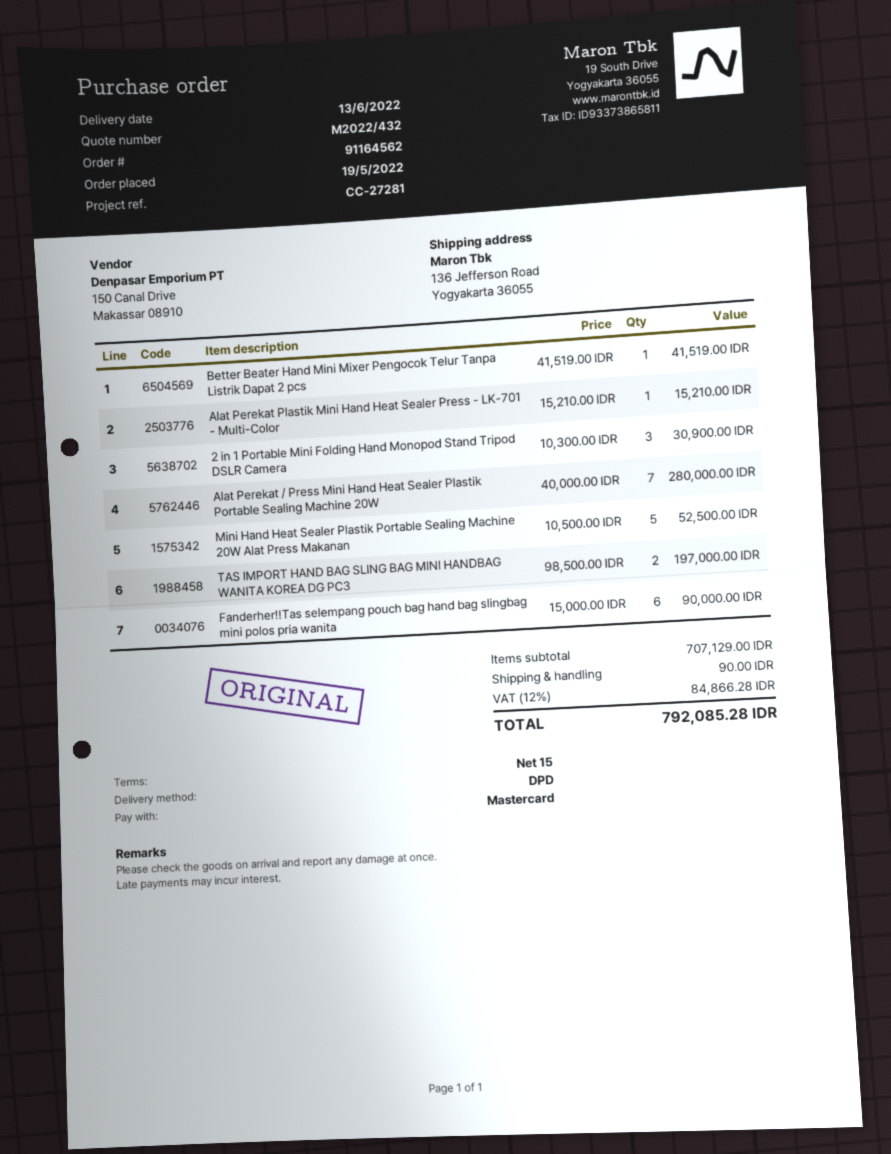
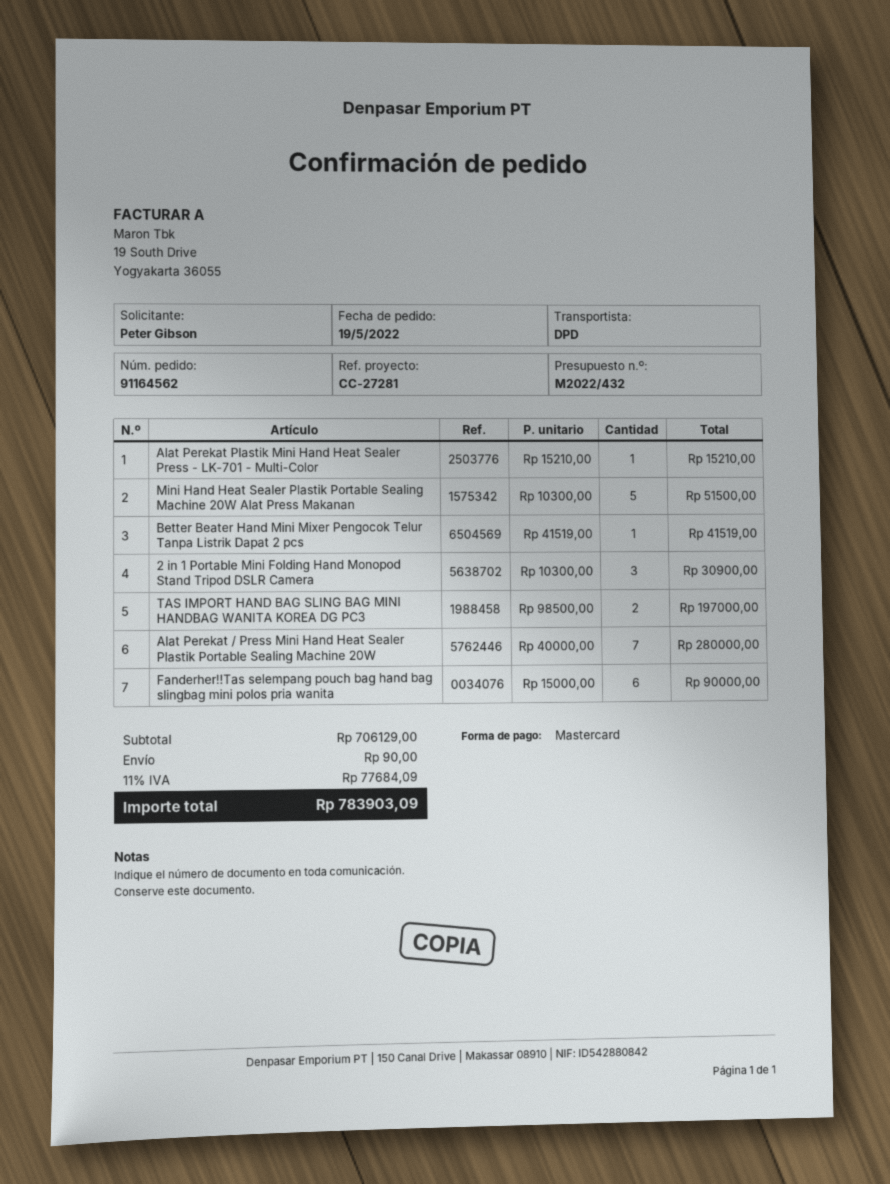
Mini Hand Heat Sealer Plastik Portable Sealing Machine 20W Alat Press Makanan: 5 x 10500.00 = 52500.00 -> 5 x 10300.00 = 51500.00
subtotal: 707129.00 -> 706129.00
tax: 12% = 84866.28 -> 11% = 77684.09
total: 792085.28 -> 783903.09

